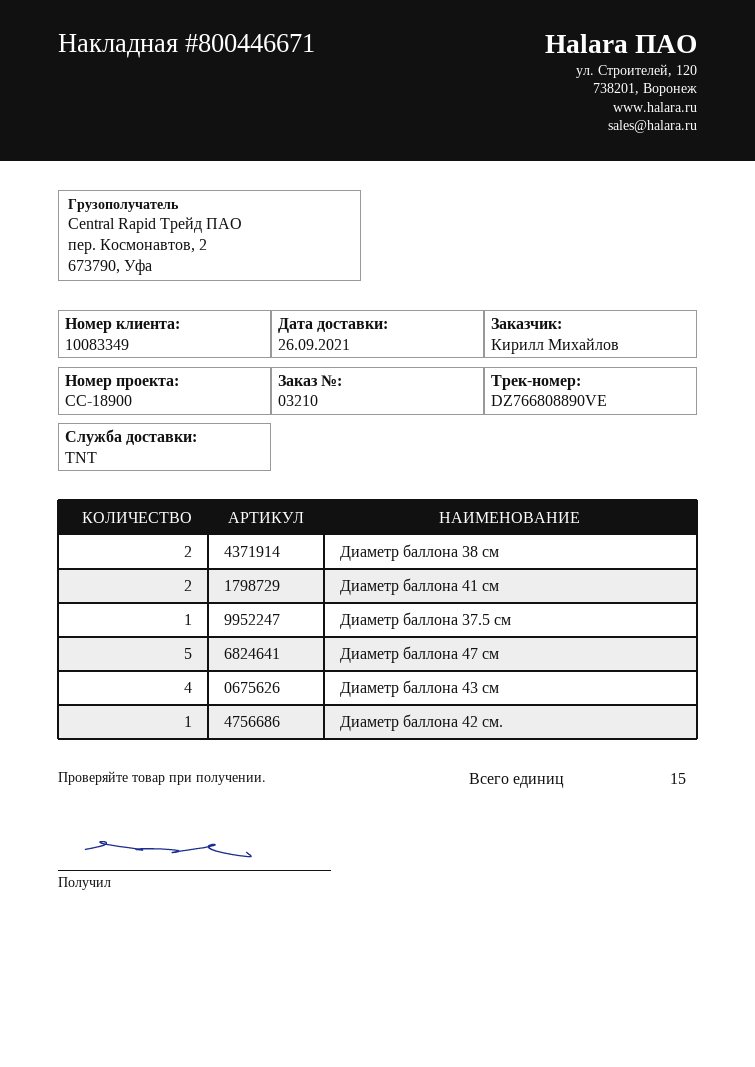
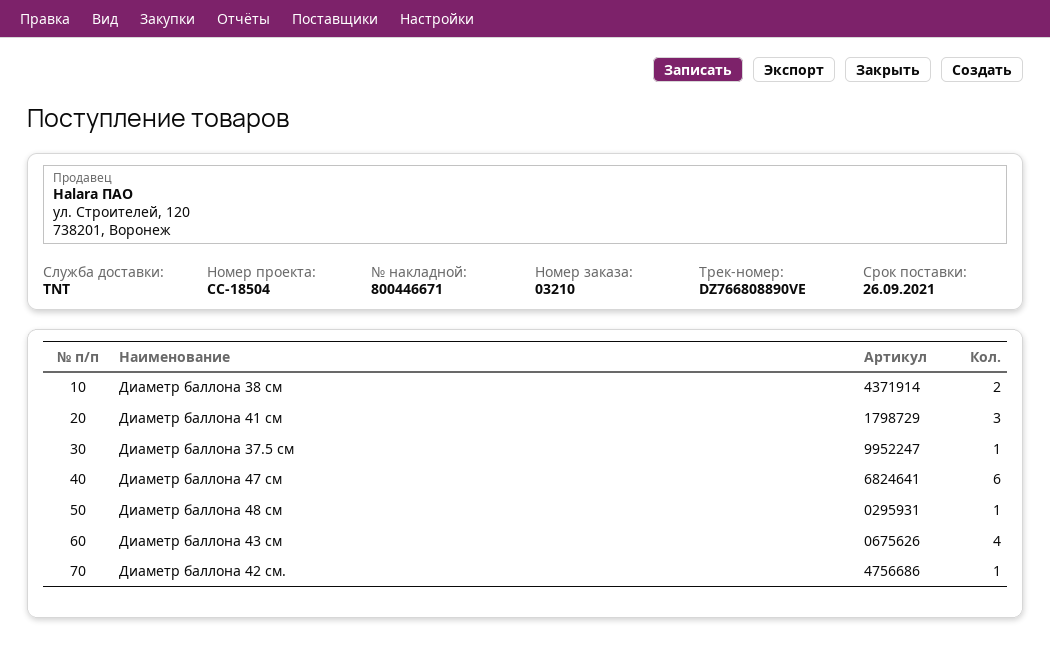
reference: CC-18900 -> CC-18504
Диаметр баллона 41 см: 2 -> 3
Диаметр баллона 47 см: 5 -> 6
Диаметр баллона 48 см: none -> 1

